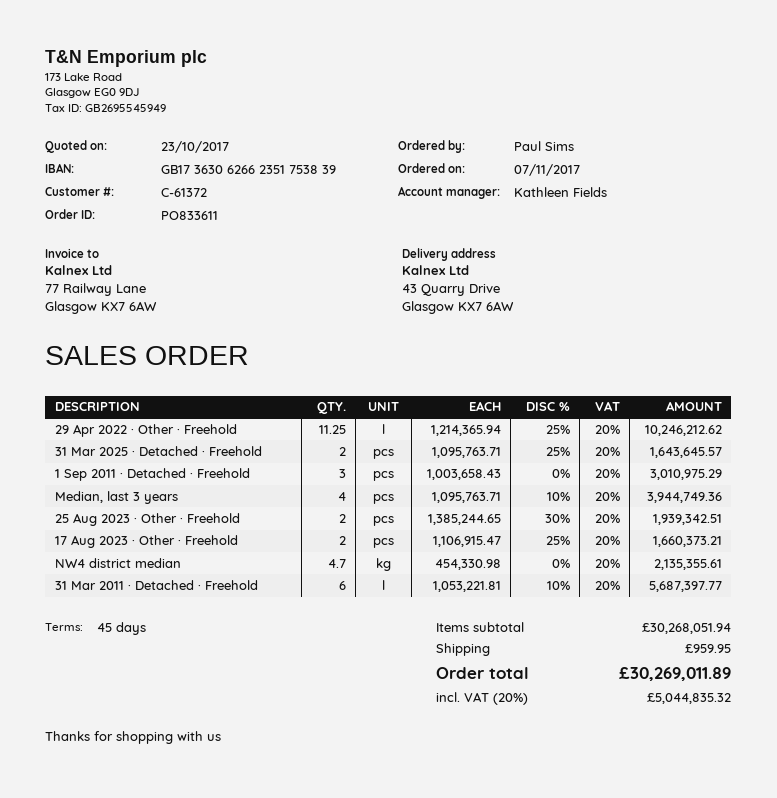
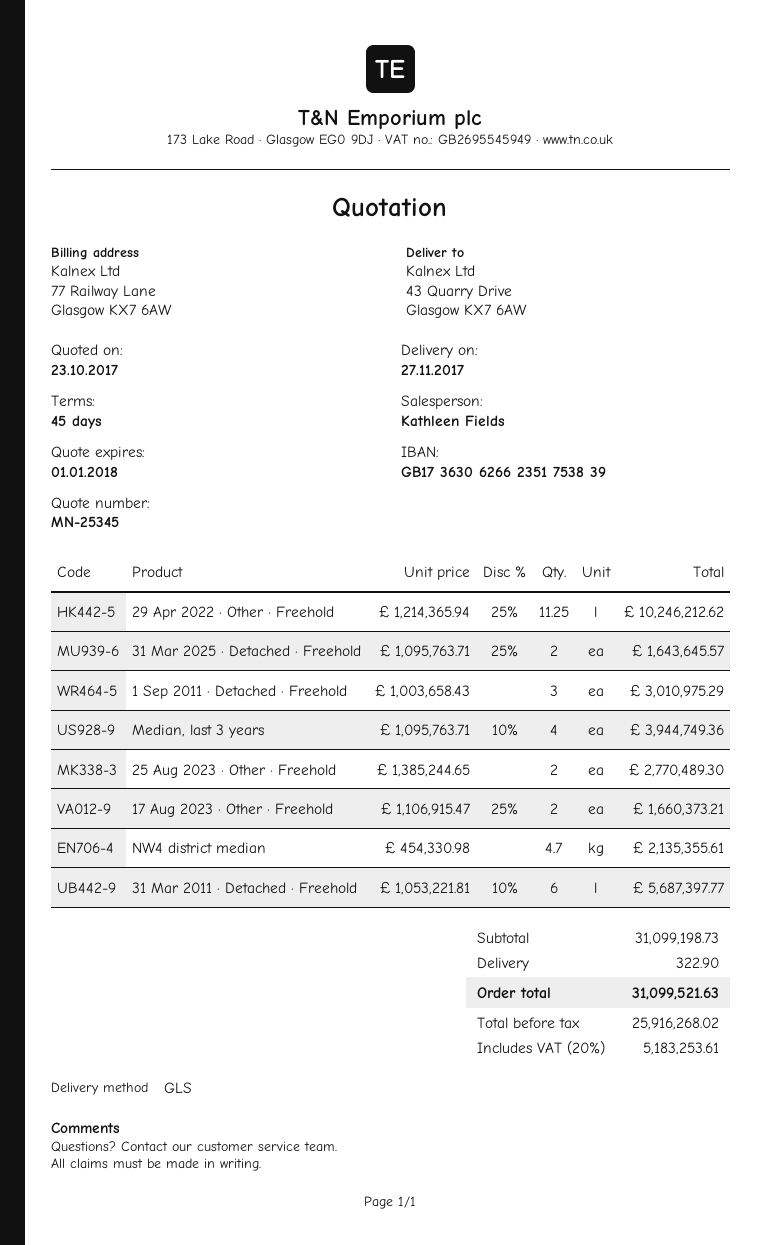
25 Aug 2023 · Other · Freehold: 2 x 1385244.65 - 30% = 1939342.51 -> 2 x 1385244.65 = 2770489.30
subtotal: 30268051.94 -> 31099198.73
shipping: 959.95 -> 322.90
tax: 20% = 5044835.32 -> 20% = 5183253.61
total: 30269011.89 -> 31099521.63

